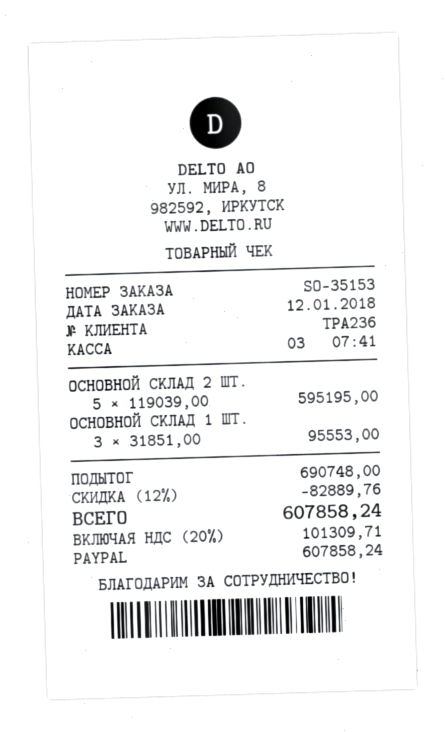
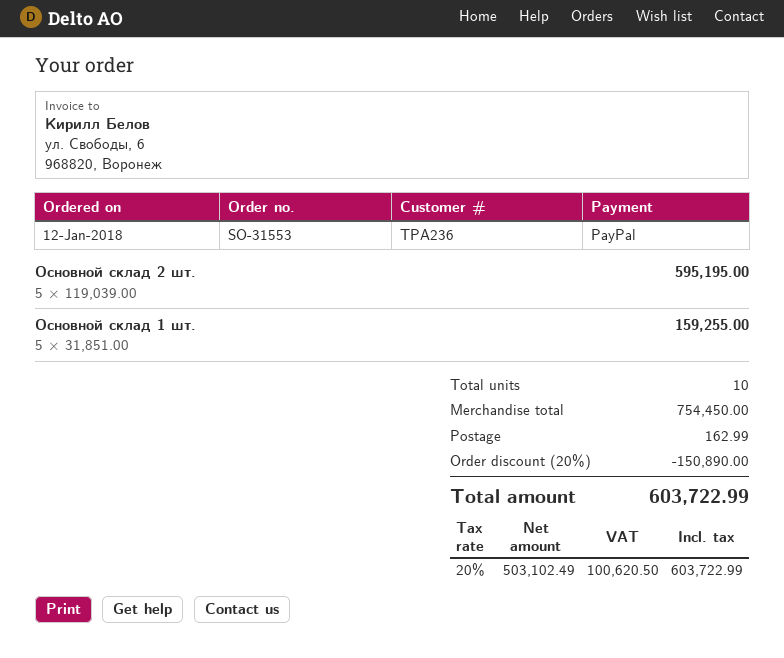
order number: SO-35153 -> SO-31553
ОСНОВНОЙ СКЛАД 1 ШТ.: 3 x 31851.00 = 95553.00 -> 5 x 31851.00 = 159255.00
subtotal: 690748.00 -> 754450.00
discount: 12% = 82889.76 -> 20% = 150890.00
shipping: none -> 162.99
tax: 20% = 101309.71 -> 20% = 100620.50
total: 607858.24 -> 603722.99

